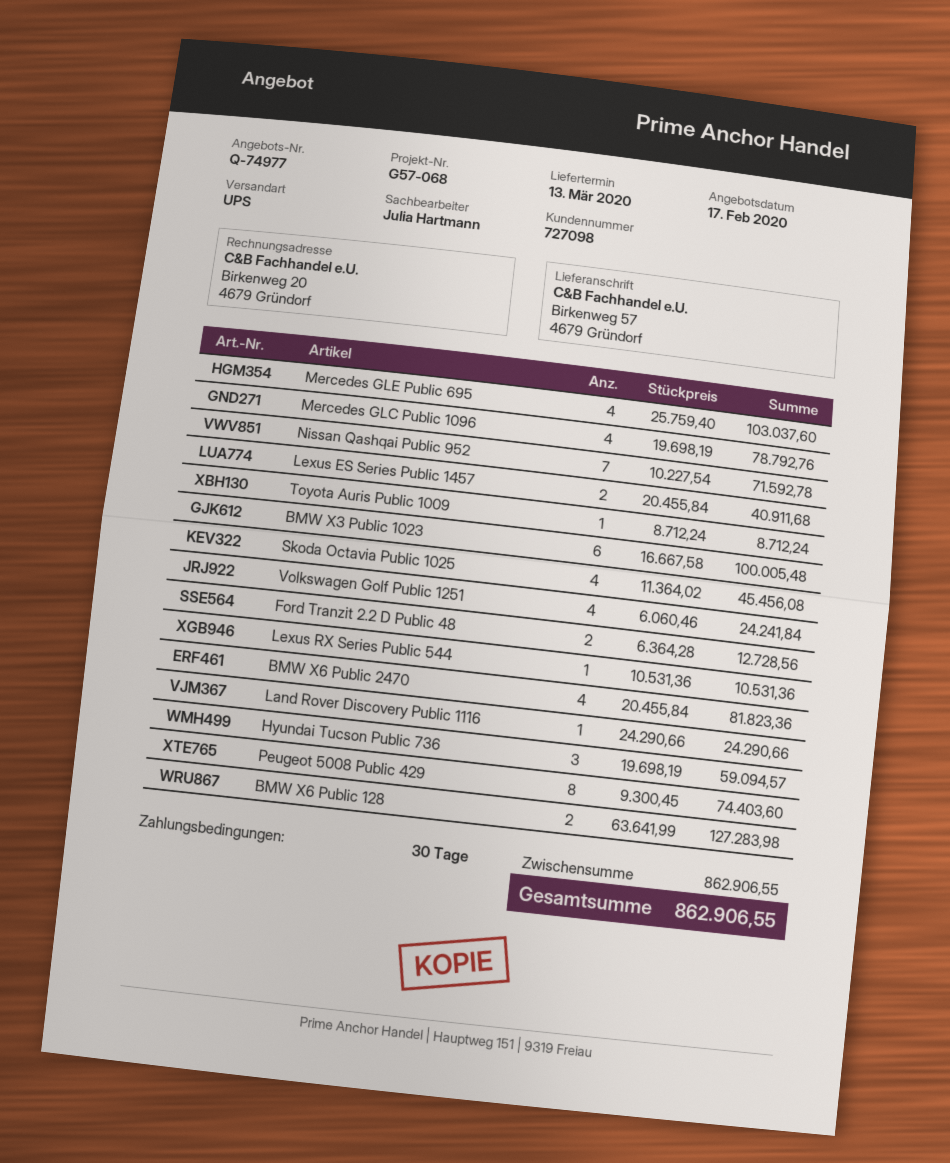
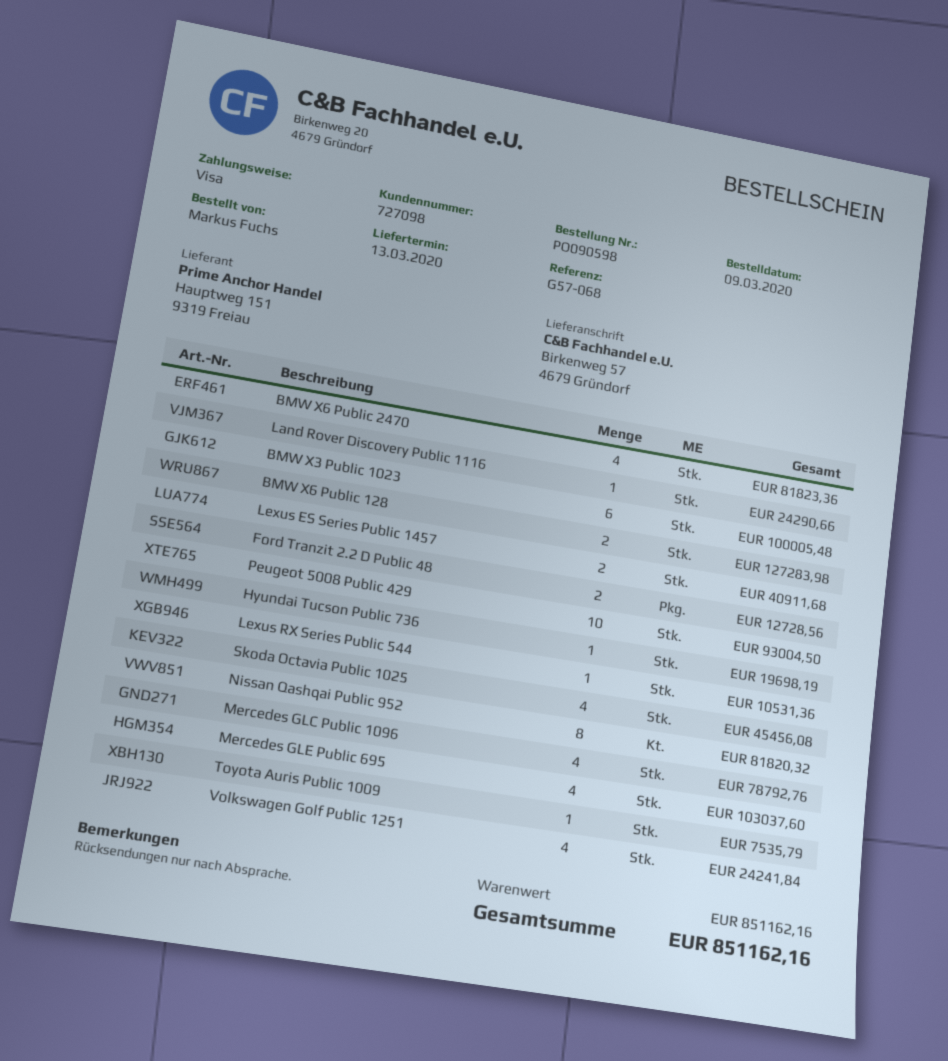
Nissan Qashqai Public 952: 7 for 71592.78 -> 8 for 81820.32
Toyota Auris Public 1009: 1 for 8712.24 -> 1 for 7535.79
Hyundai Tucson Public 736: 3 for 59094.57 -> 1 for 19698.19
Peugeot 5008 Public 429: 8 for 74403.60 -> 10 for 93004.50
subtotal: 862906.55 -> 851162.16
total: 862906.55 -> 851162.16

